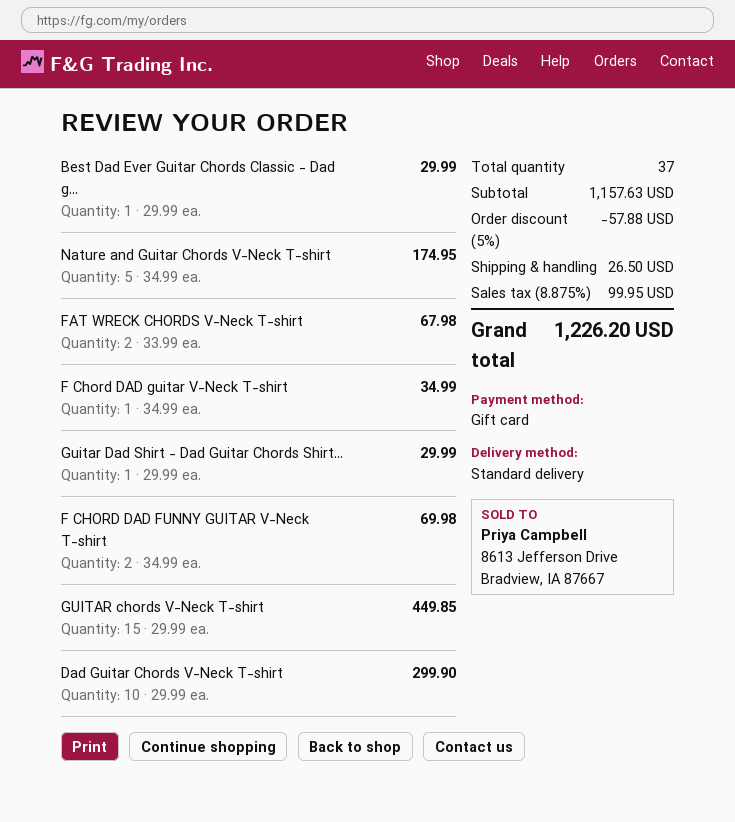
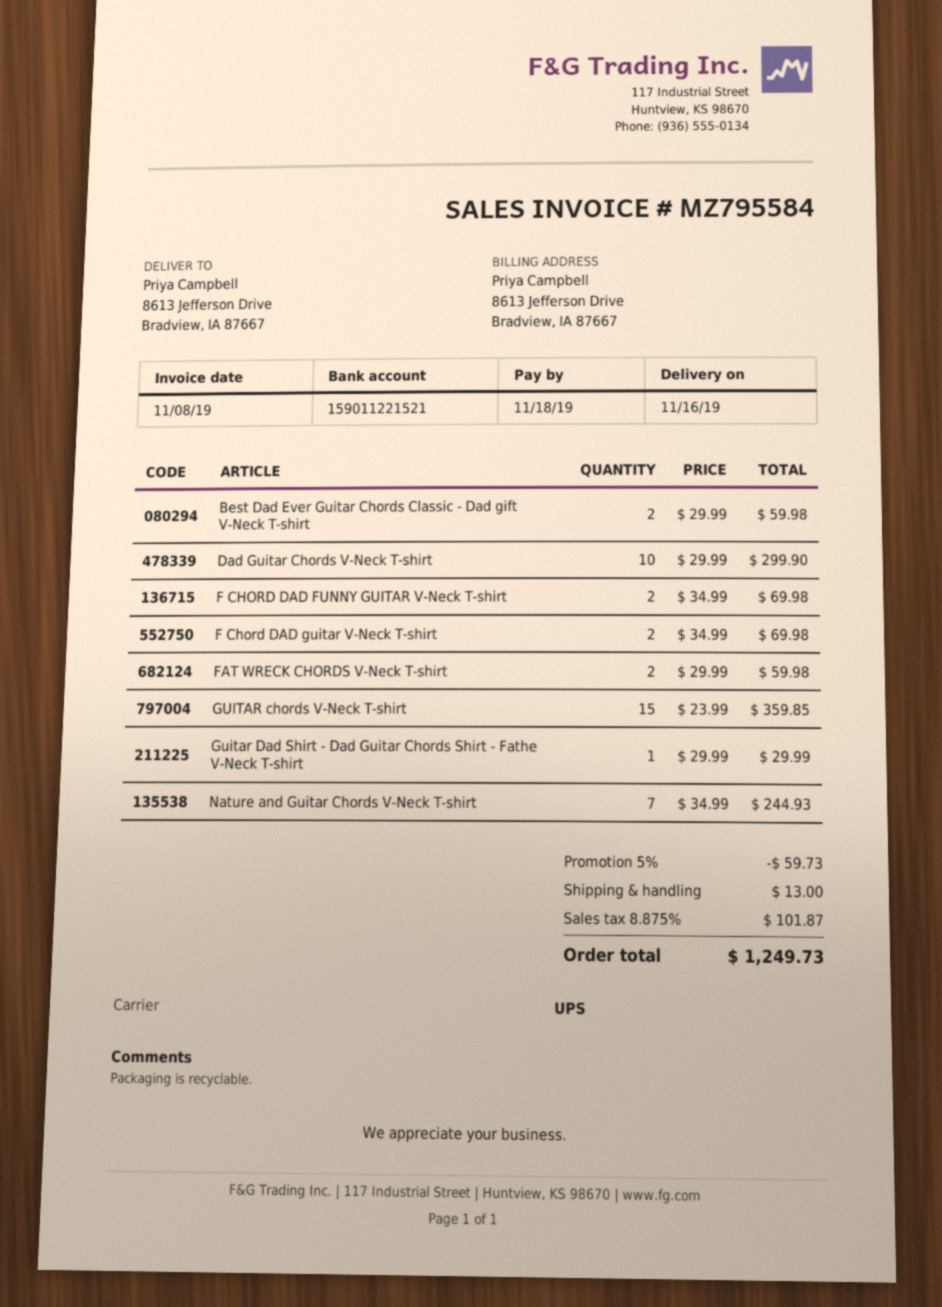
shipping method: standard -> UPS
Best Dad Ever Guitar Chords Classic - Dad g...: 1 x 29.99 = 29.99 -> 2 x 29.99 = 59.98
Nature and Guitar Chords V-Neck T-shirt: 5 x 34.99 = 174.95 -> 7 x 34.99 = 244.93
FAT WRECK CHORDS V-Neck T-shirt: 2 x 33.99 = 67.98 -> 2 x 29.99 = 59.98
F Chord DAD guitar V-Neck T-shirt: 1 x 34.99 = 34.99 -> 2 x 34.99 = 69.98
GUITAR chords V-Neck T-shirt: 15 x 29.99 = 449.85 -> 15 x 23.99 = 359.85
discount: 5% = 57.88 -> 5% = 59.73
shipping: 26.50 -> 13.00
tax: 8.875% = 99.95 -> 8.875% = 101.87
total: 1226.20 -> 1249.73

